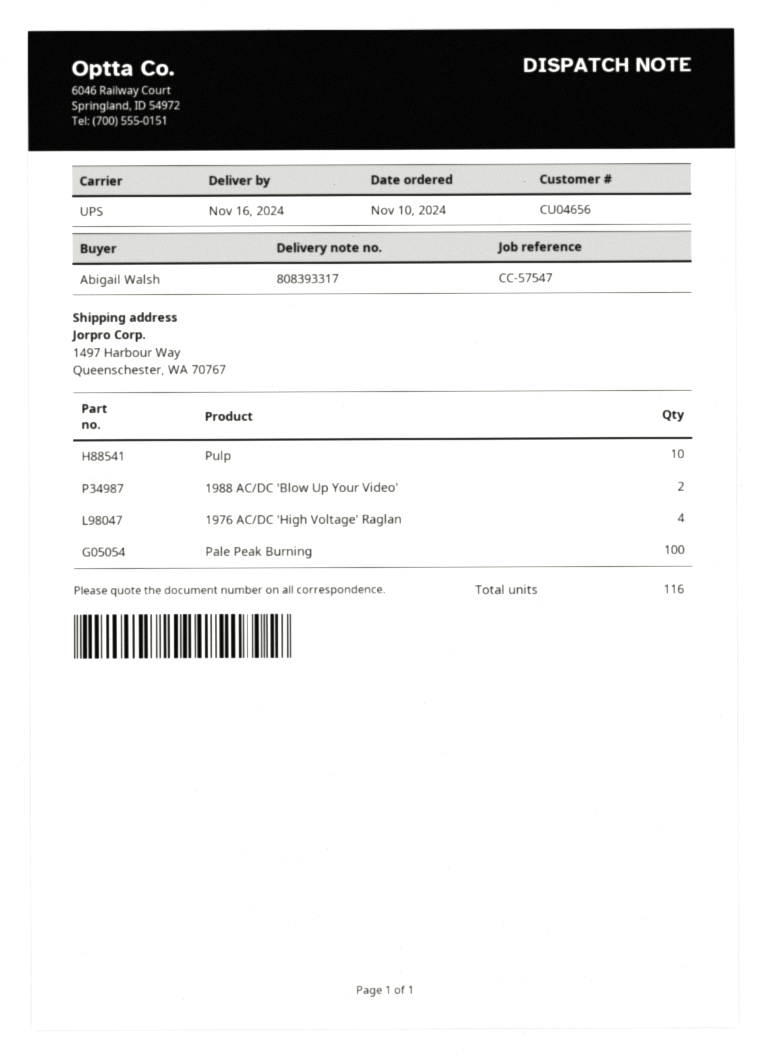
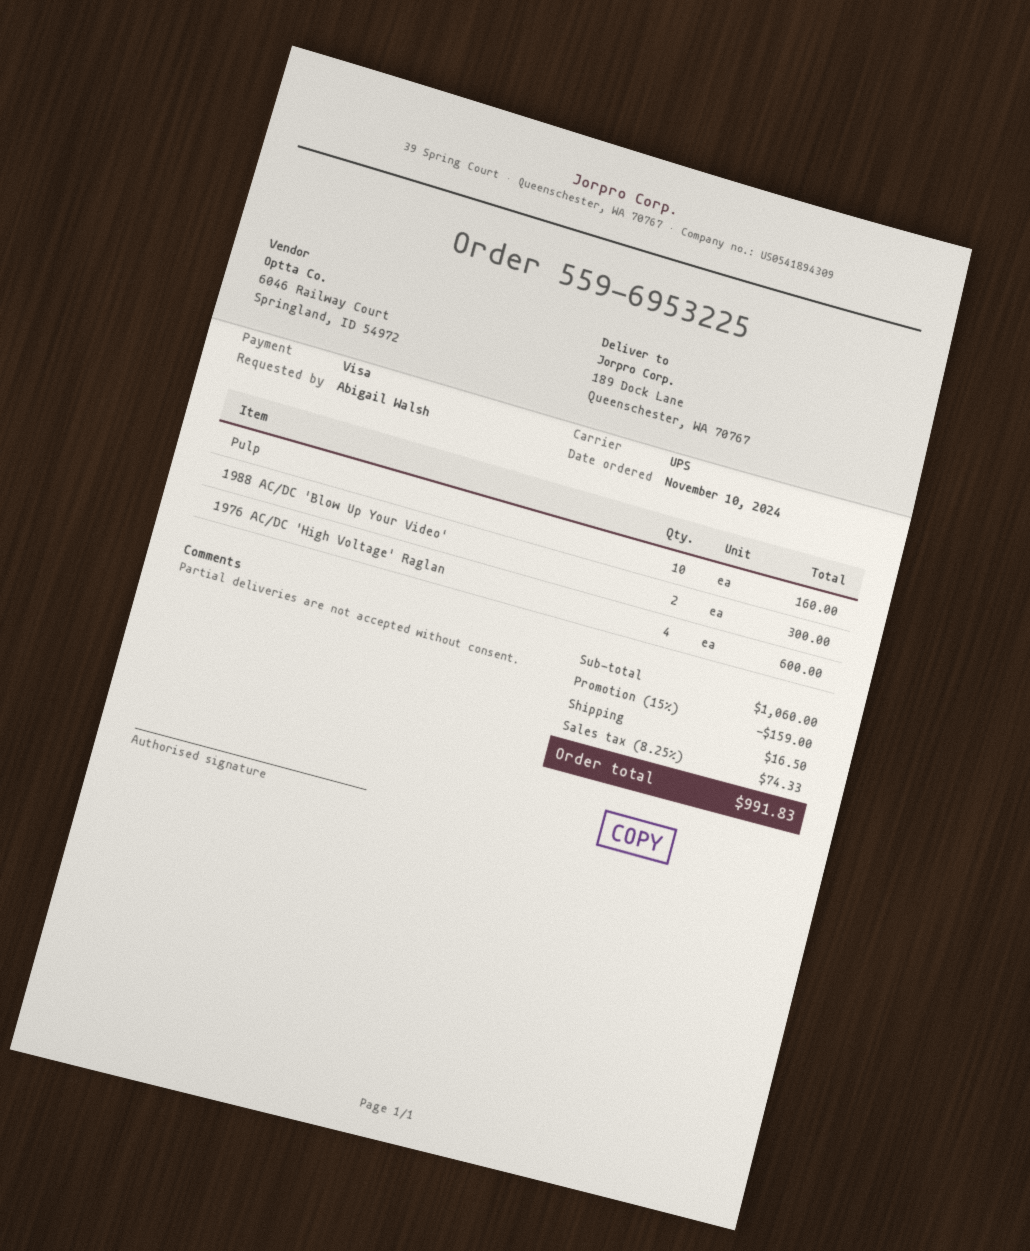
ship to: 1497 Harbour Way, Queenschester, WA 70767 -> 189 Dock Lane, Queenschester, WA 70767
Pale Peak Burning: 100 -> none

